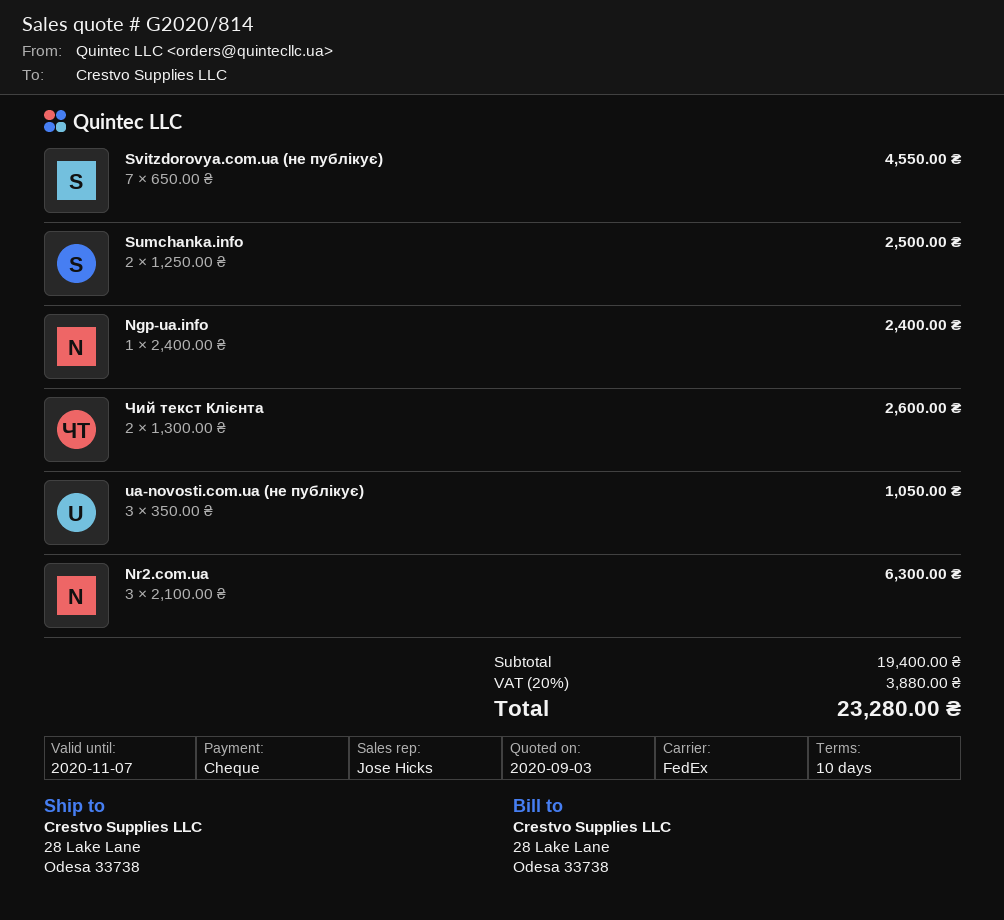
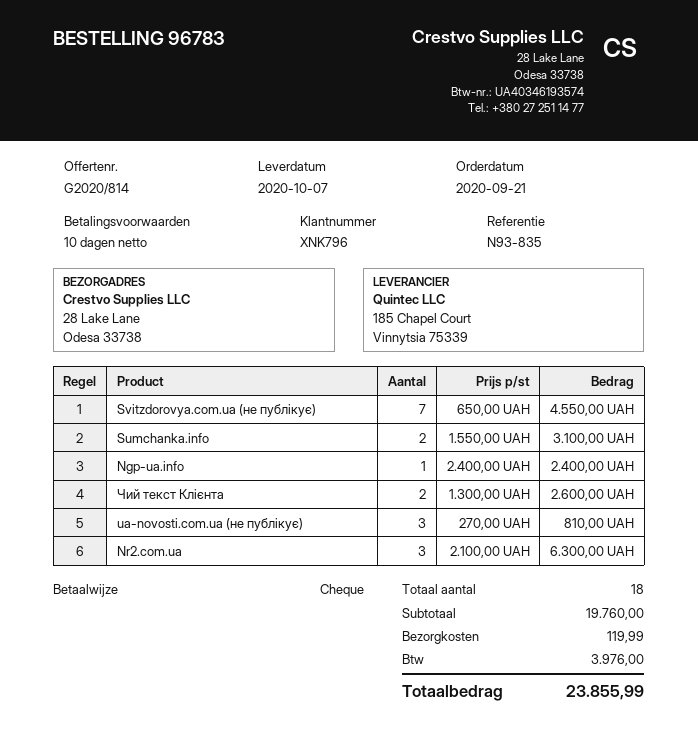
Sumchanka.info: 2 x 1250.00 = 2500.00 -> 2 x 1550.00 = 3100.00
ua-novosti.com.ua (не публікує): 3 x 350.00 = 1050.00 -> 3 x 270.00 = 810.00
subtotal: 19400.00 -> 19760.00
shipping: none -> 119.99
tax: 3880.00 -> 3976.00
total: 23280.00 -> 23855.99

